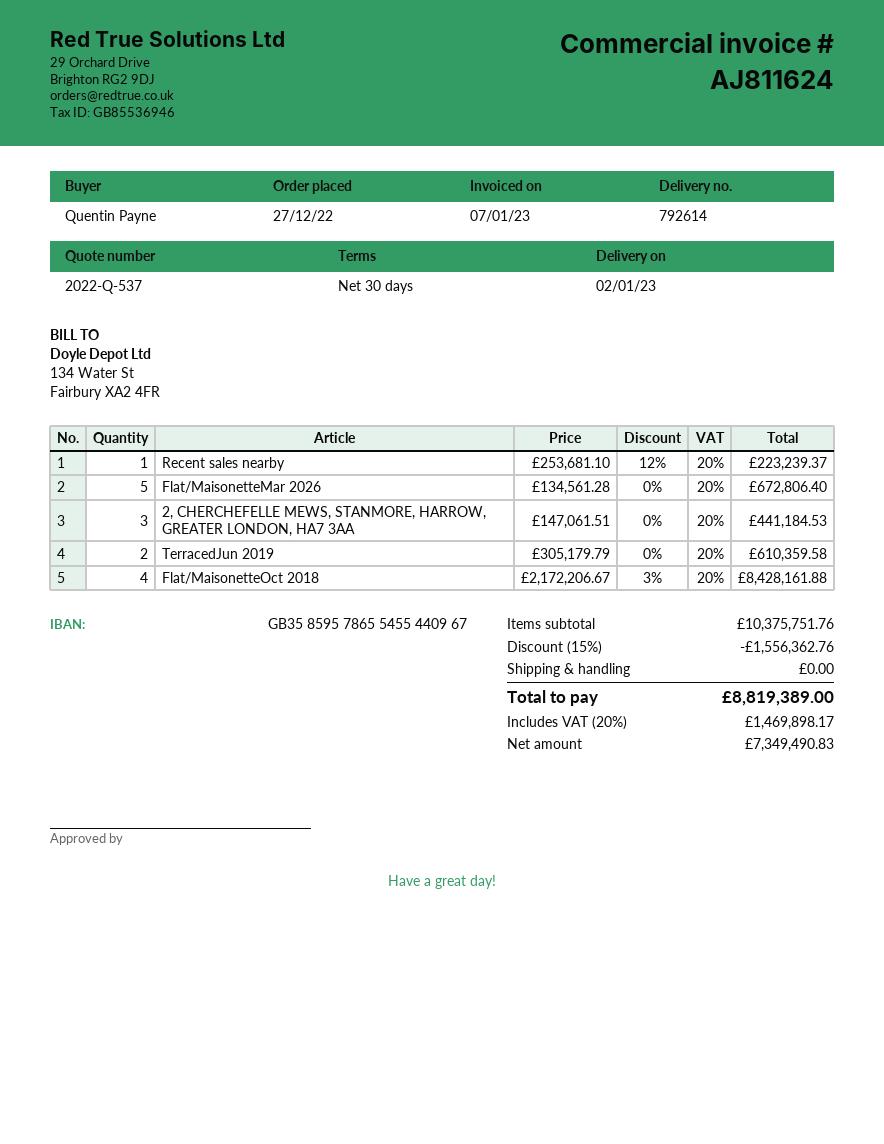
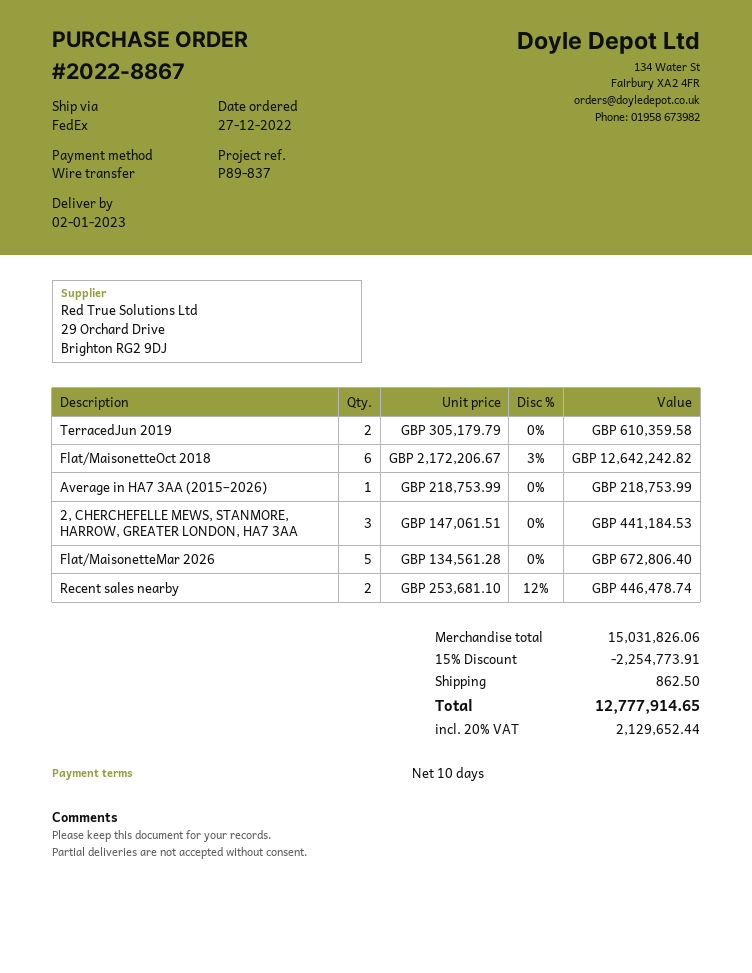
payment terms: 30 days -> 10 days
Recent sales nearby: 1 x 253681.10 - 12% = 223239.37 -> 2 x 253681.10 - 12% = 446478.74
Flat/MaisonetteOct 2018: 4 x 2172206.67 - 3% = 8428161.88 -> 6 x 2172206.67 - 3% = 12642242.82
Average in HA7 3AA (2015–2026): none -> 1 x 218753.99 = 218753.99
subtotal: 10375751.76 -> 15031826.06
discount: 15% = 1556362.76 -> 15% = 2254773.91
shipping: 0.00 -> 862.50
tax: 20% = 1469898.17 -> 20% = 2129652.44
total: 8819389.00 -> 12777914.65

